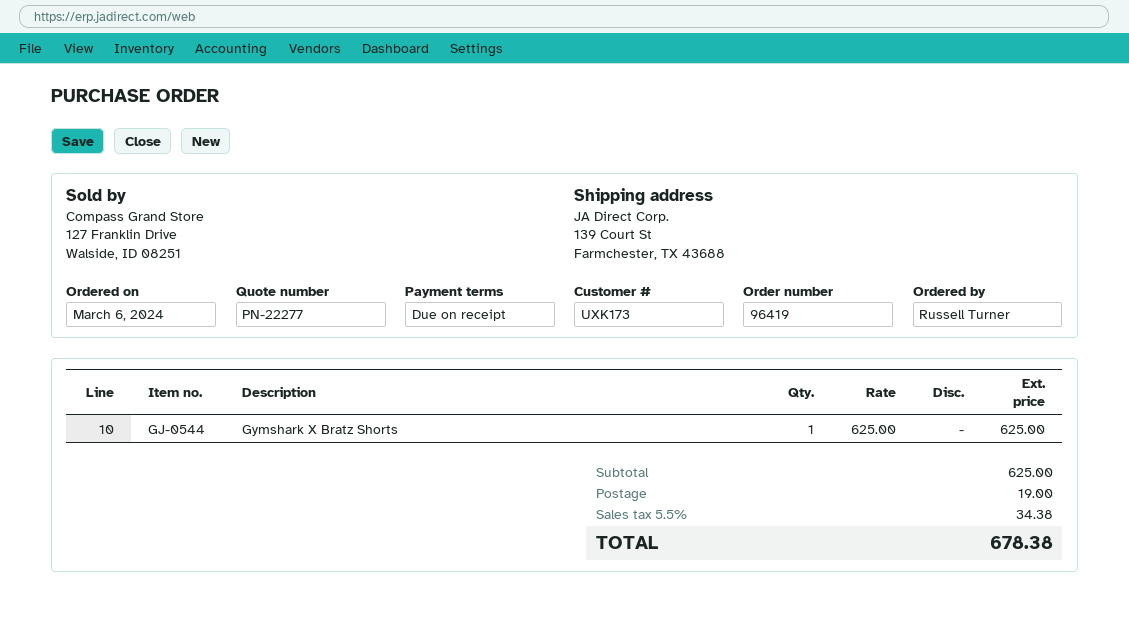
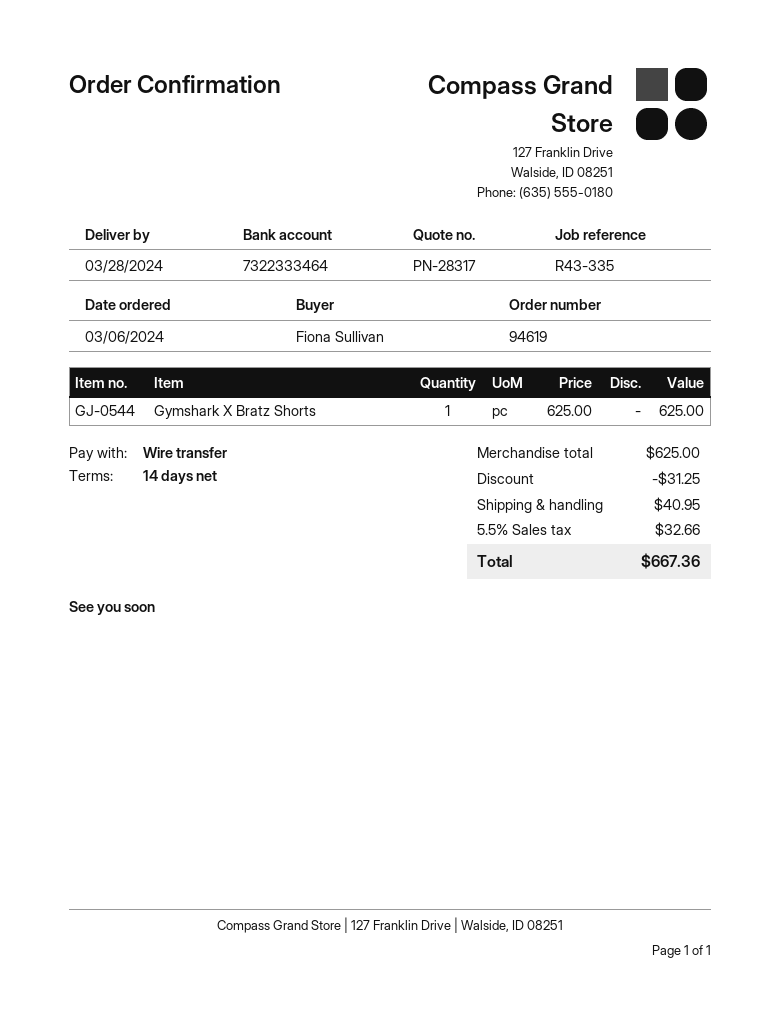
quote number: PN-22277 -> PN-28317
order number: 96419 -> 94619
payment terms: on receipt -> 14 days
ordered by: Russell Turner -> Fiona Sullivan
discount: none -> 31.25
shipping: 19.00 -> 40.95
tax: 5.5% = 34.38 -> 5.5% = 32.66
total: 678.38 -> 667.36

